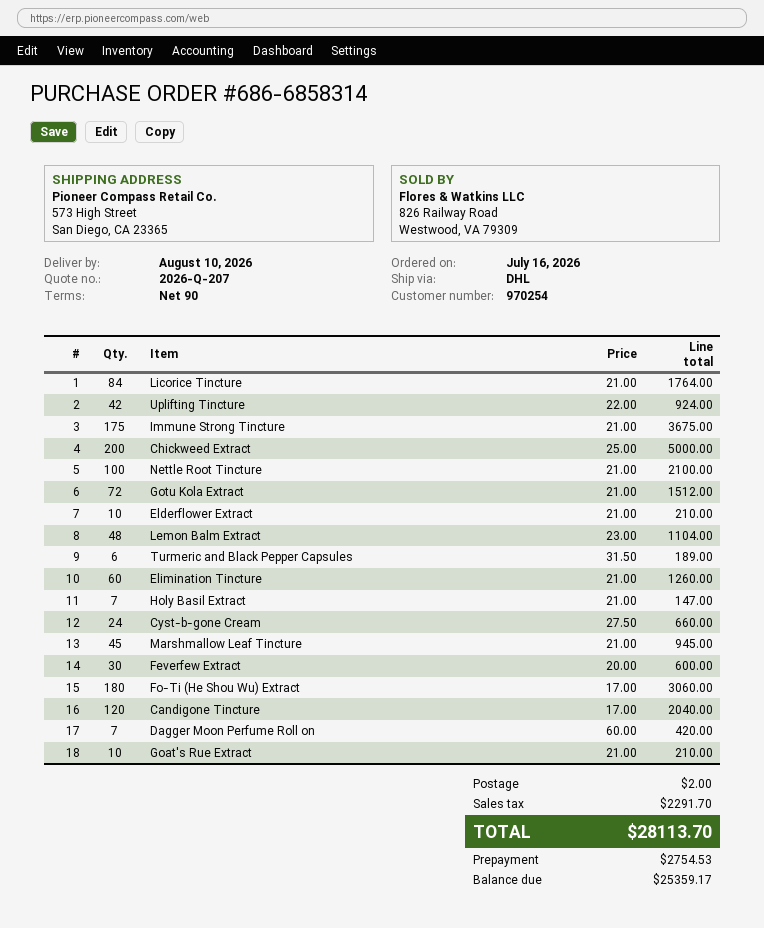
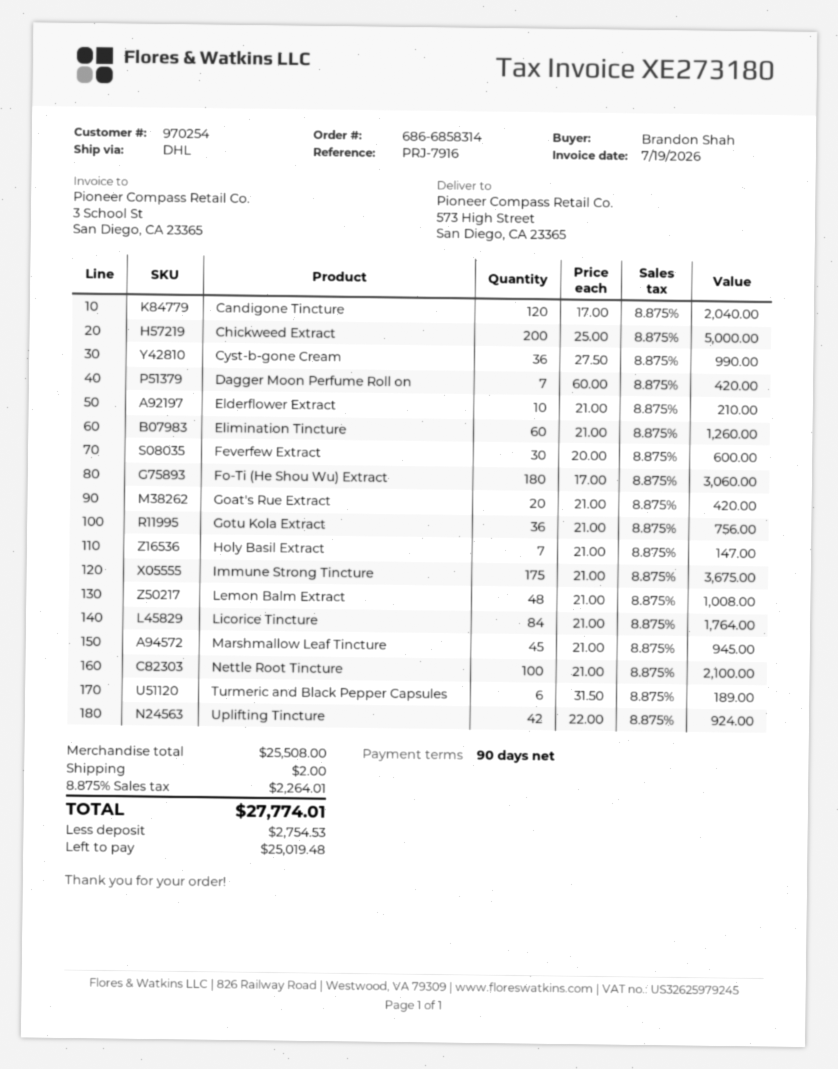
Gotu Kola Extract: 72 x 21.00 = 1512.00 -> 36 x 21.00 = 756.00
Lemon Balm Extract: 48 x 23.00 = 1104.00 -> 48 x 21.00 = 1008.00
Cyst-b-gone Cream: 24 x 27.50 = 660.00 -> 36 x 27.50 = 990.00
Goat's Rue Extract: 10 x 21.00 = 210.00 -> 20 x 21.00 = 420.00
tax: 2291.70 -> 2264.01
total: 28113.70 -> 27774.01
balance: 25359.17 -> 25019.48

